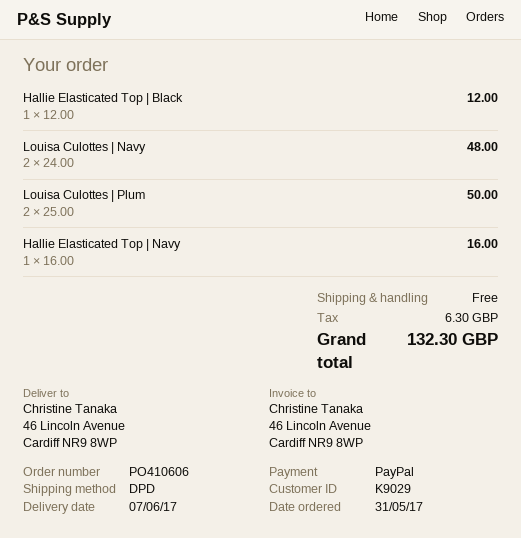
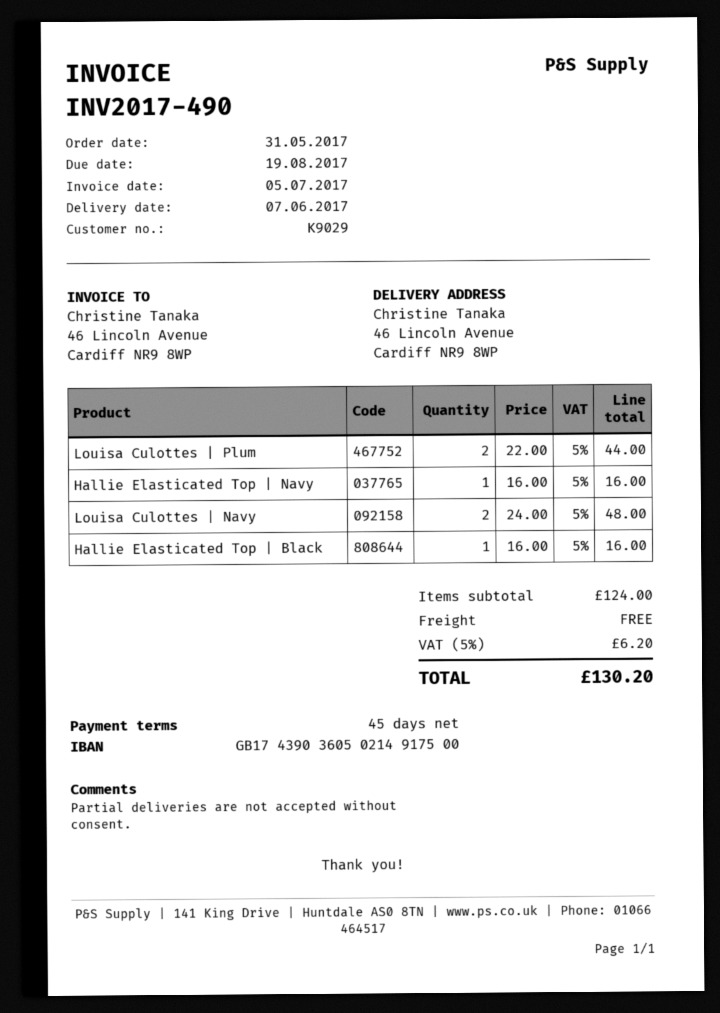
Hallie Elasticated Top | Black: 1 x 12.00 = 12.00 -> 1 x 16.00 = 16.00
Louisa Culottes | Plum: 2 x 25.00 = 50.00 -> 2 x 22.00 = 44.00
tax: 6.30 -> 6.20
total: 132.30 -> 130.20

